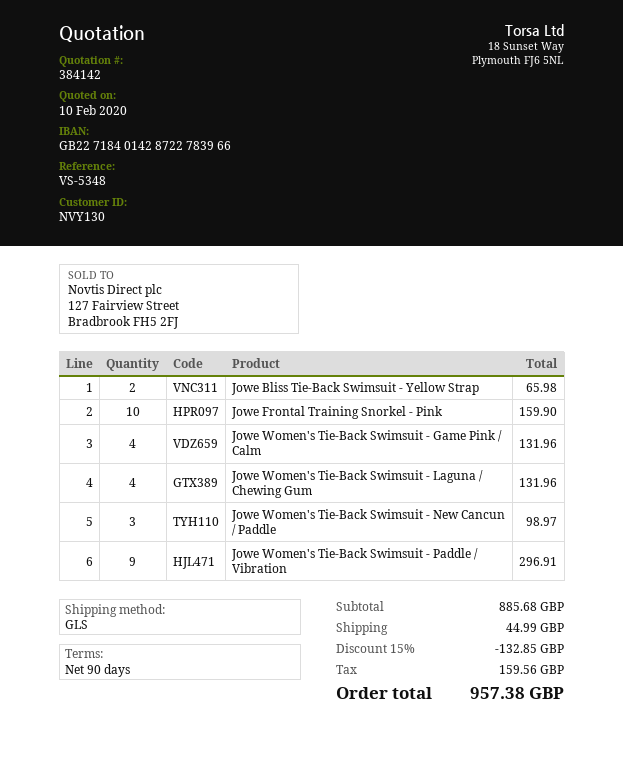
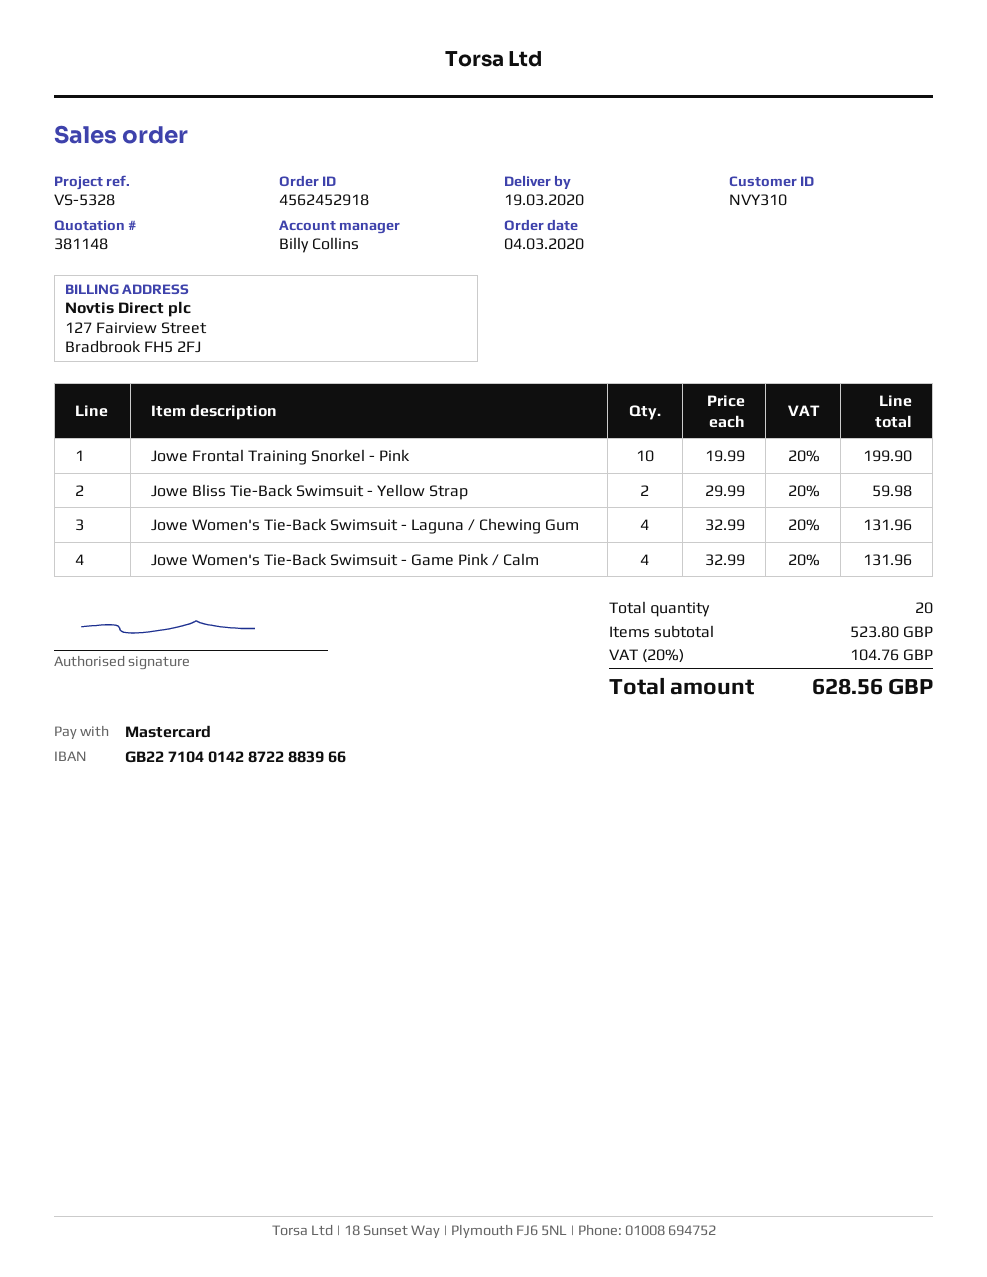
quote number: 384142 -> 381148
customer number: NVY130 -> NVY310
reference: VS-5348 -> VS-5328
bank account: GB22718401428722783966 -> GB22710401428722883966
Jowe Bliss Tie-Back Swimsuit - Yellow Strap: 2 for 65.98 -> 2 for 59.98
Jowe Frontal Training Snorkel - Pink: 10 for 159.90 -> 10 for 199.90
Jowe Women's Tie-Back Swimsuit - New Cancun / Paddle: 3 for 98.97 -> none
Jowe Women's Tie-Back Swimsuit - Paddle / Vibration: 9 for 296.91 -> none
subtotal: 885.68 -> 523.80
discount: 15% = 132.85 -> none
shipping: 44.99 -> none
tax: 159.56 -> 104.76
total: 957.38 -> 628.56

